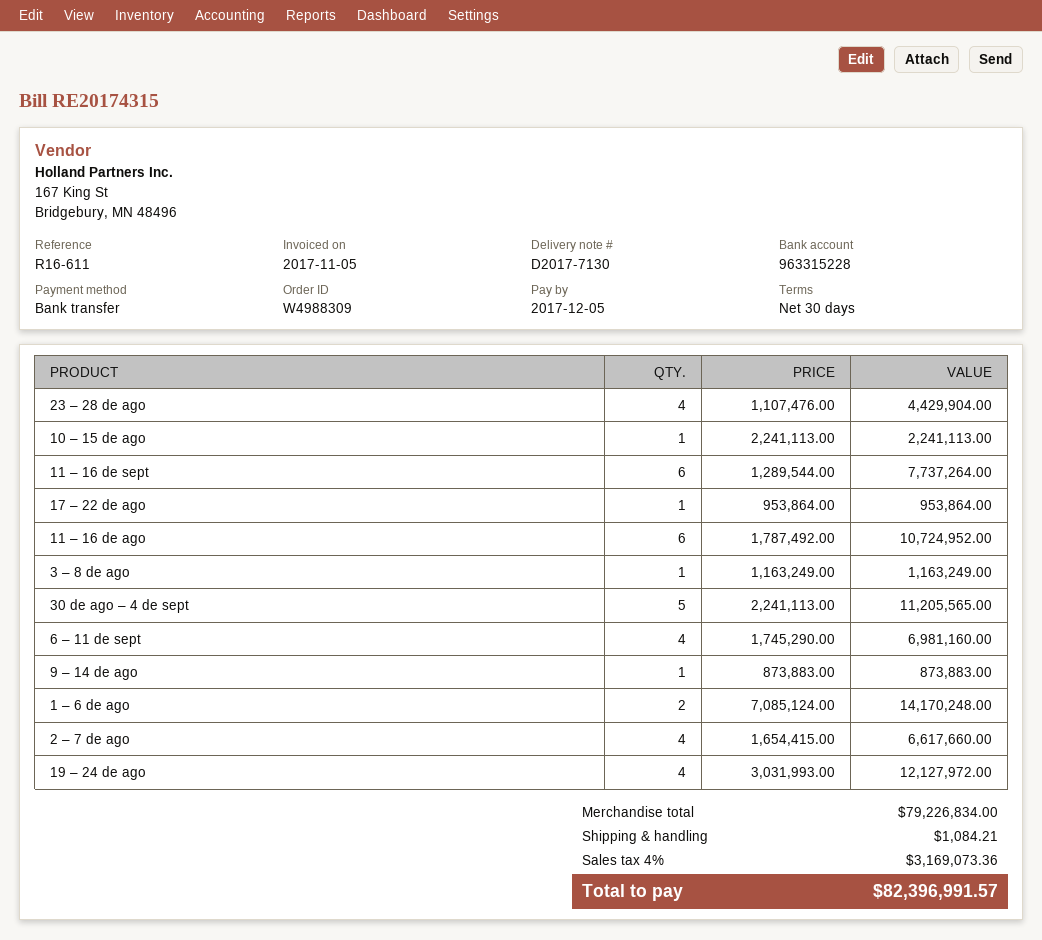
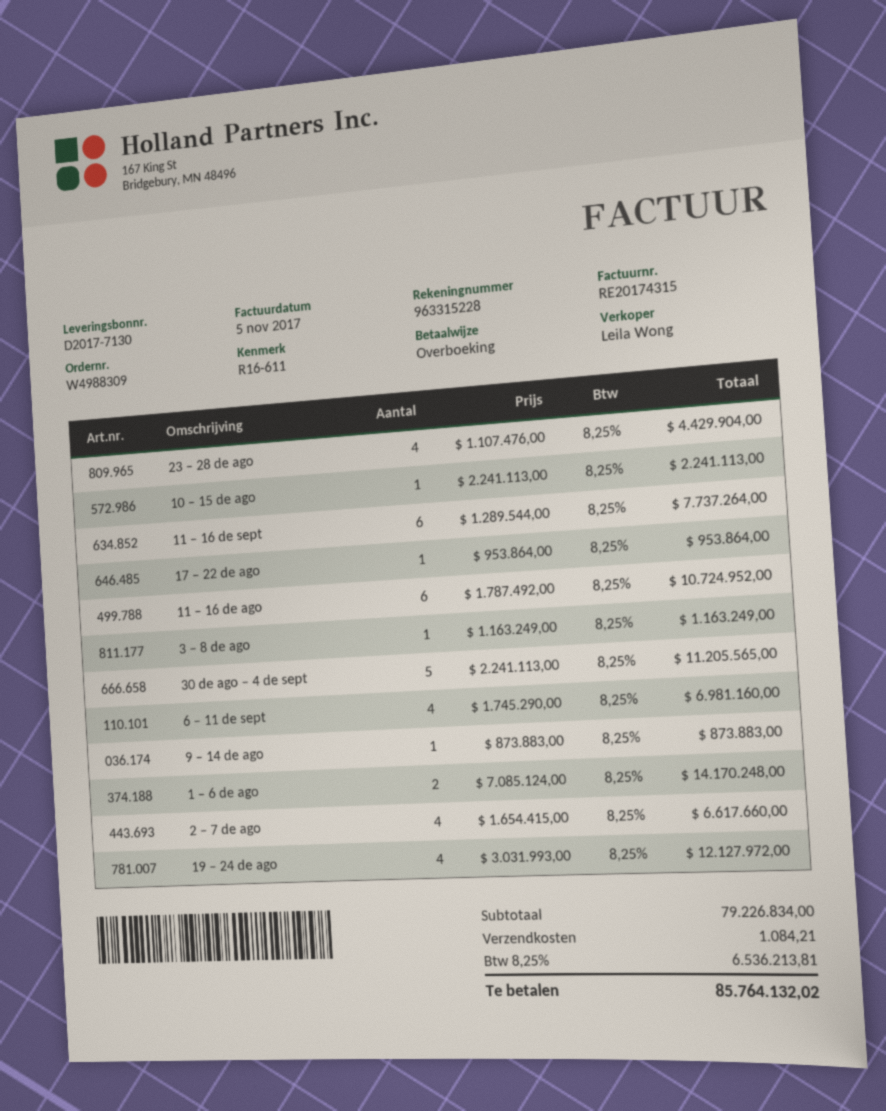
tax: 4% = 3169073.36 -> 8.25% = 6536213.81
total: 82396991.57 -> 85764132.02

